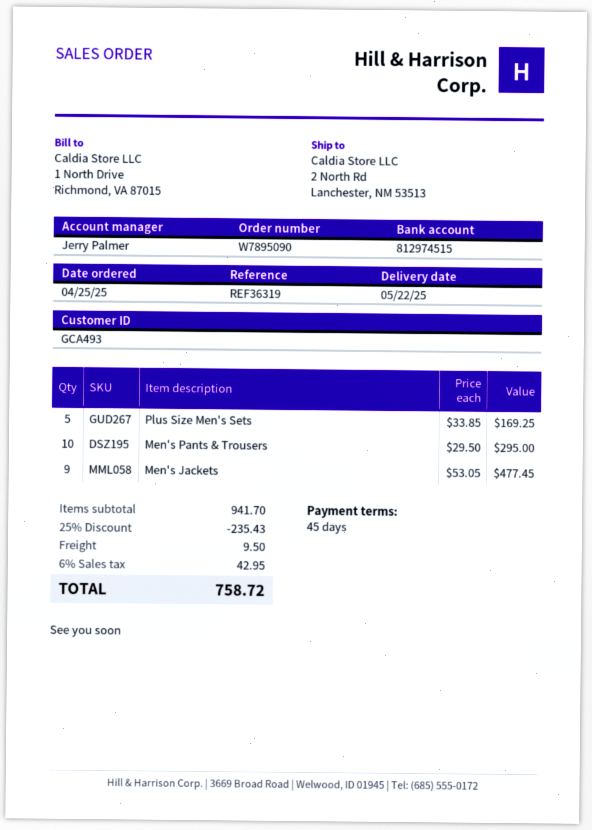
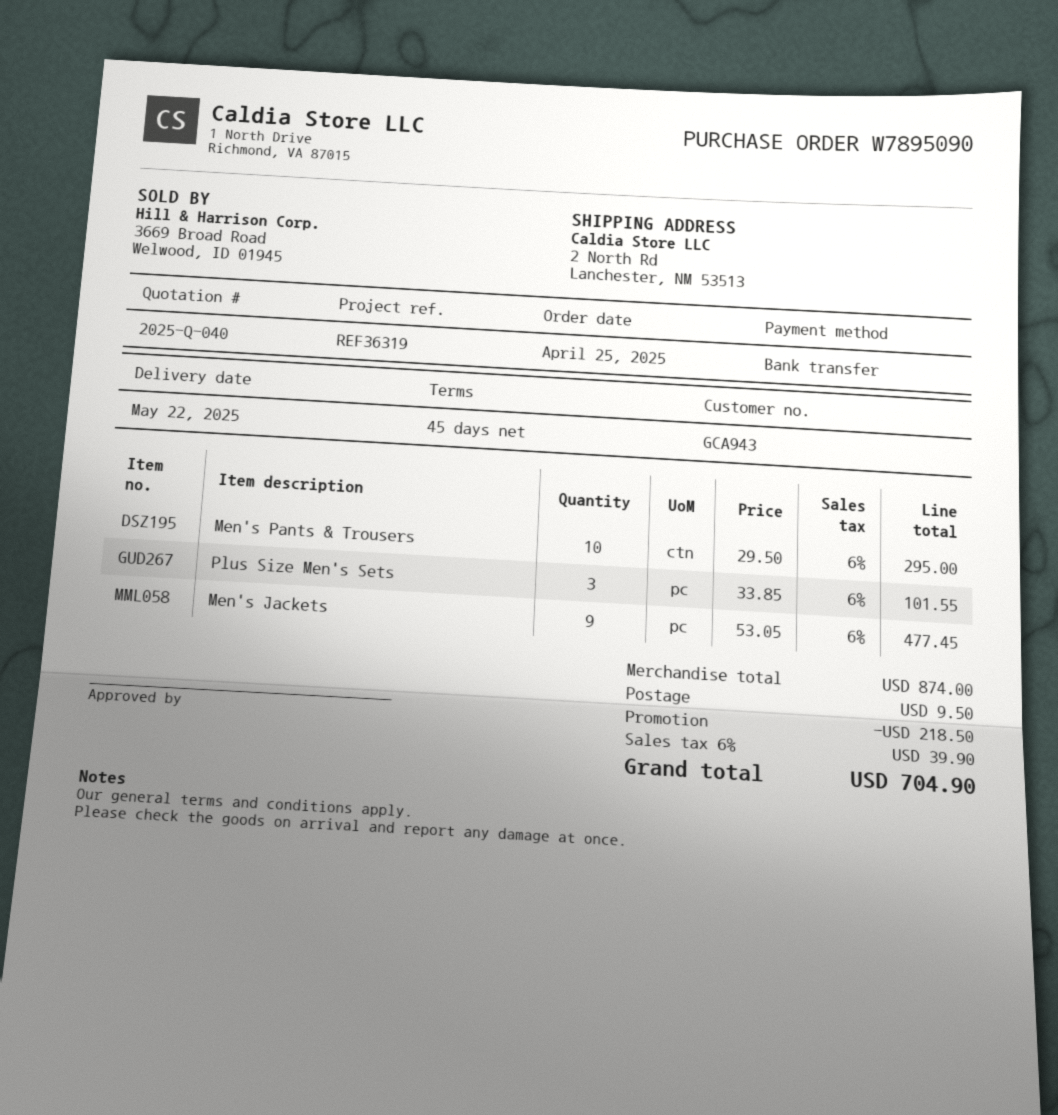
customer number: GCA493 -> GCA943
Plus Size Men's Sets: 5 x 33.85 = 169.25 -> 3 x 33.85 = 101.55
subtotal: 941.70 -> 874.00
discount: 235.43 -> 218.50
tax: 6% = 42.95 -> 6% = 39.90
total: 758.72 -> 704.90

